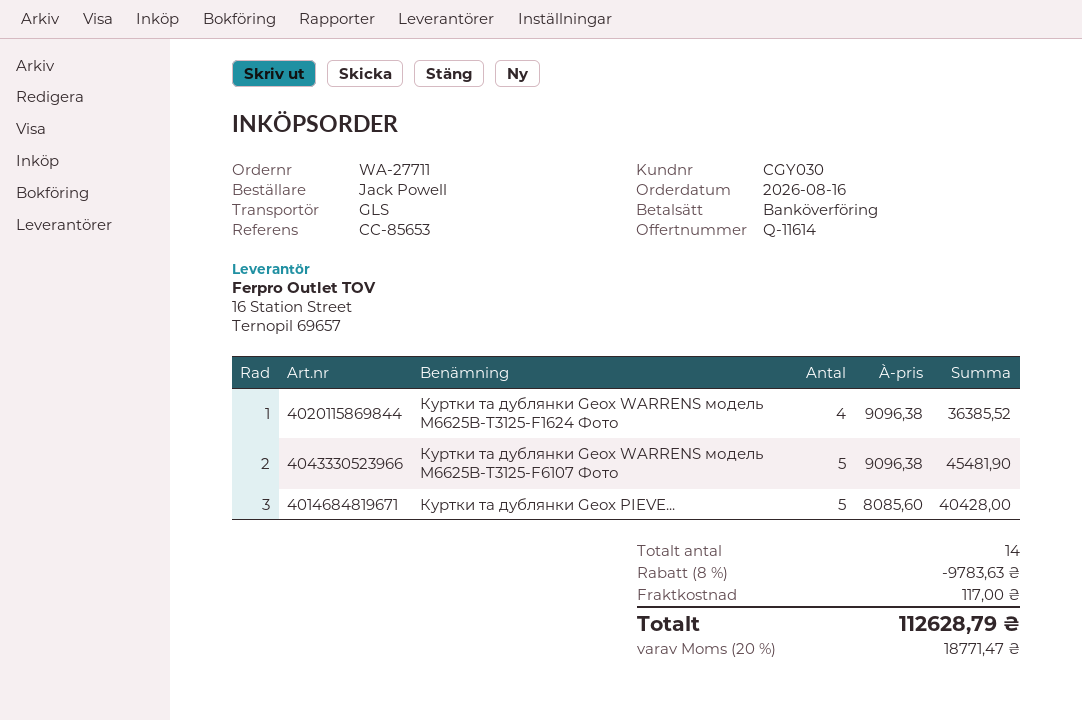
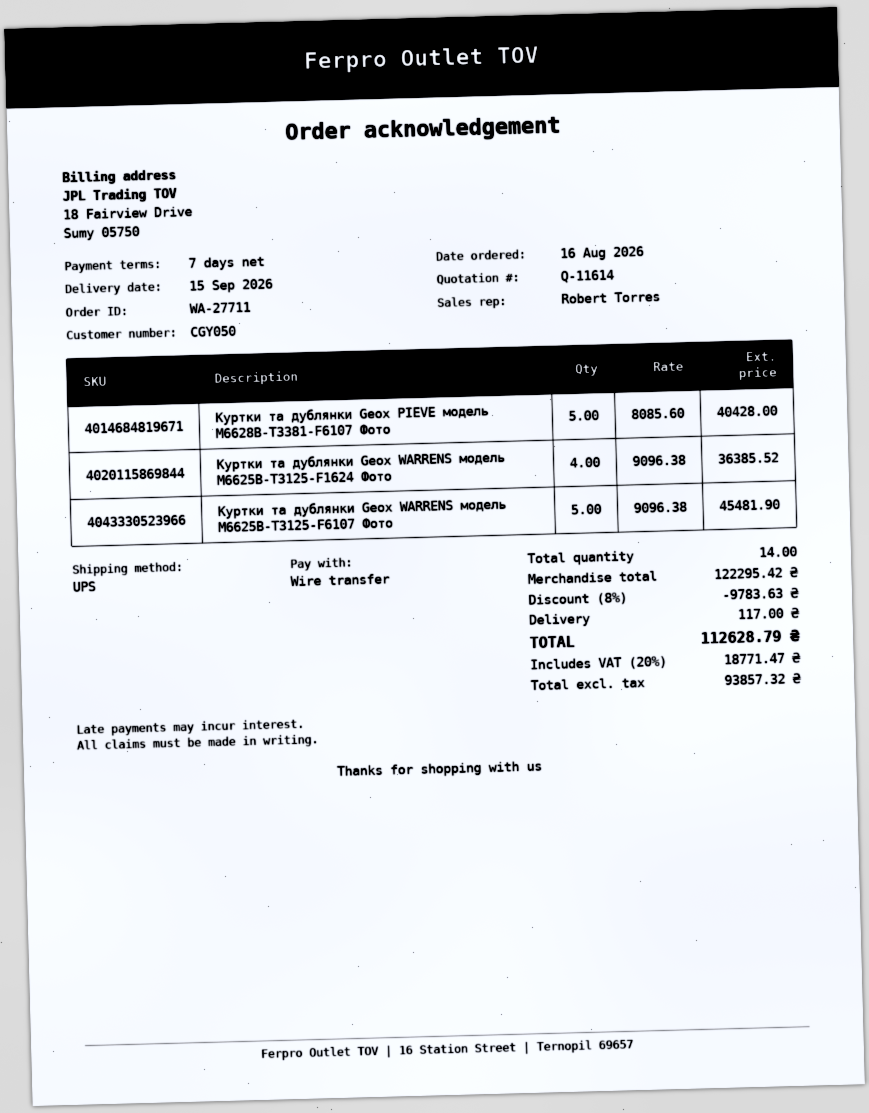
customer number: CGY030 -> CGY050
shipping method: GLS -> UPS

